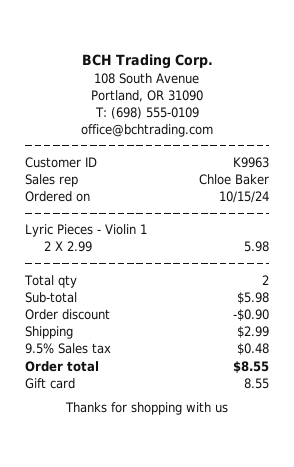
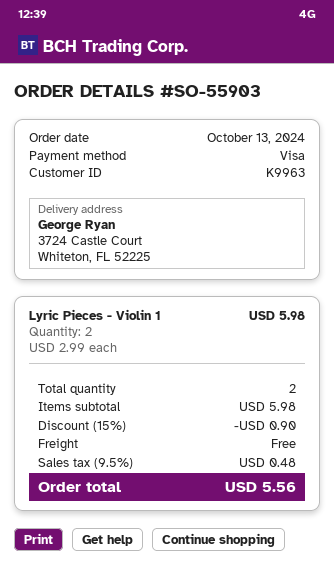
order date: 2024-10-15 -> 2024-10-13
payment method: gift card -> Visa
shipping: 2.99 -> 0.00
total: 8.55 -> 5.56

